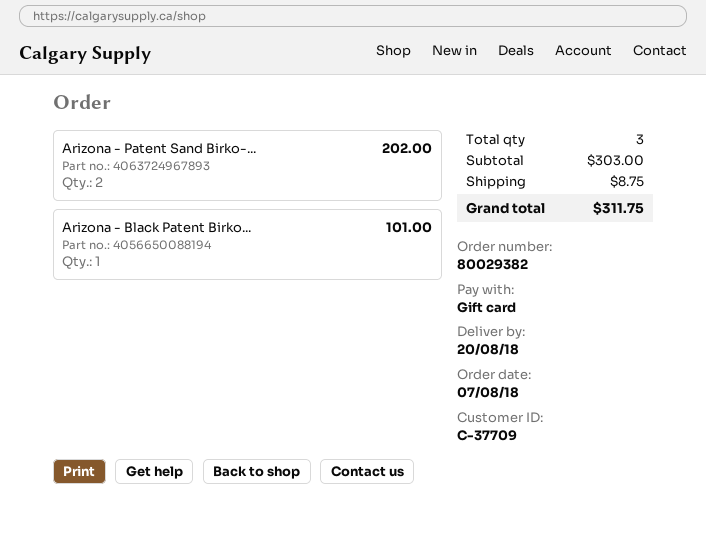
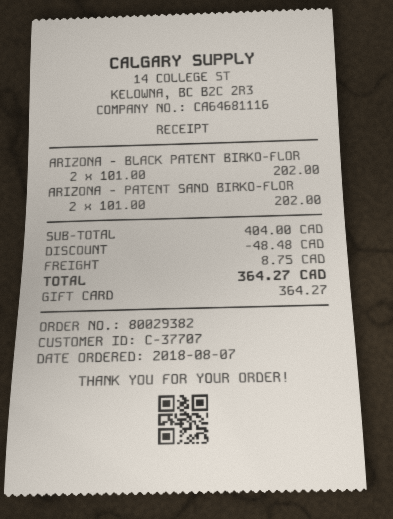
customer number: C-37709 -> C-37707
Arizona - Black Patent Birko...: 1 for 101.00 -> 2 for 202.00
subtotal: 303.00 -> 404.00
discount: none -> 48.48
total: 311.75 -> 364.27

